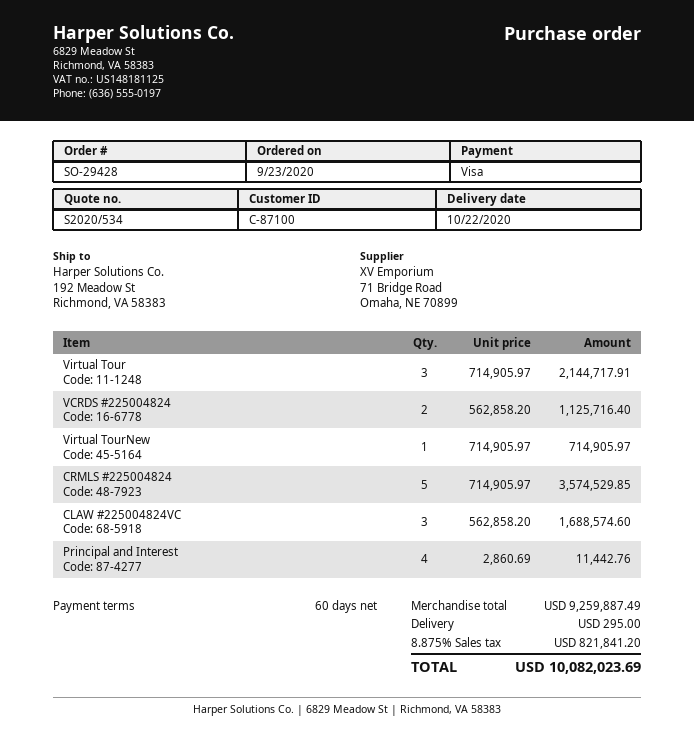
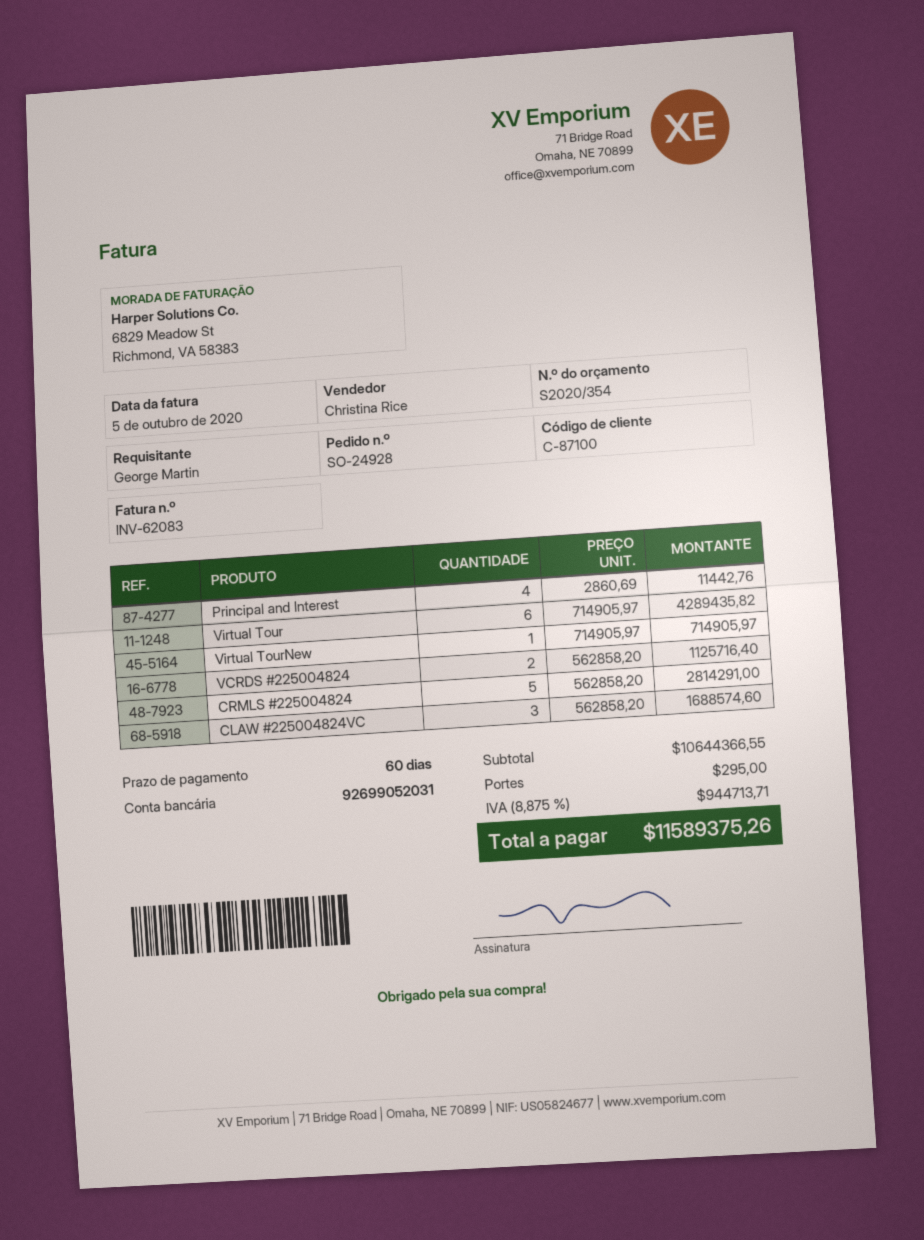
quote number: S2020/534 -> S2020/354
order number: SO-29428 -> SO-24928
Virtual Tour: 3 x 714905.97 = 2144717.91 -> 6 x 714905.97 = 4289435.82
CRMLS #225004824: 5 x 714905.97 = 3574529.85 -> 5 x 562858.20 = 2814291.00
subtotal: 9259887.49 -> 10644366.55
tax: 8.875% = 821841.20 -> 8.875% = 944713.71
total: 10082023.69 -> 11589375.26

